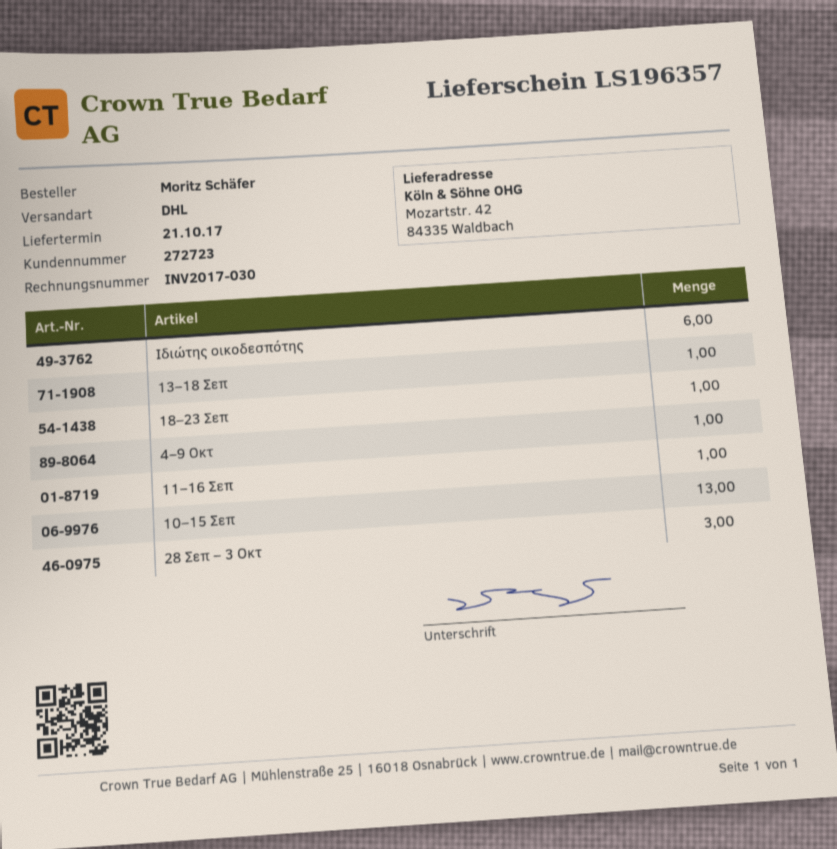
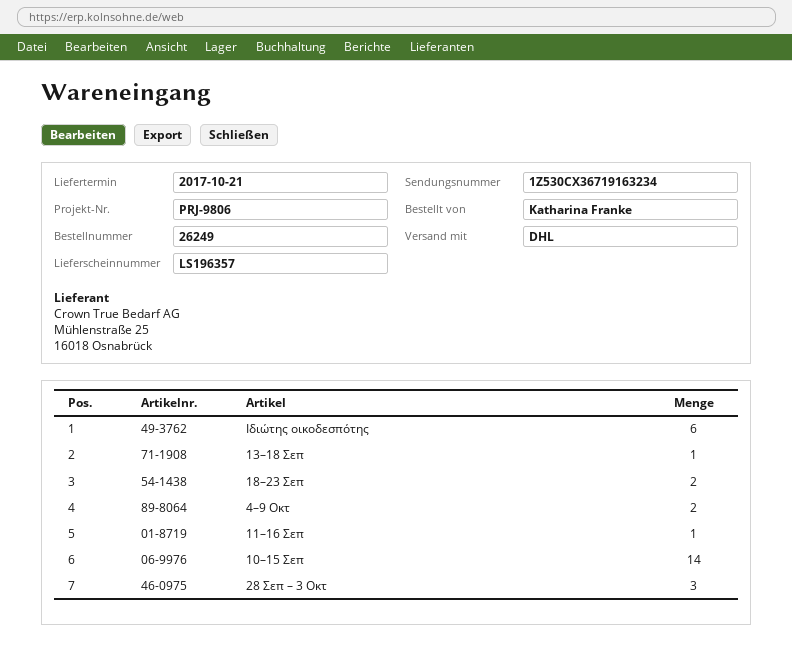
ordered by: Moritz Schäfer -> Katharina Franke
18–23 Σεπ: 1 -> 2
4–9 Οκτ: 1 -> 2
10–15 Σεπ: 13 -> 14

